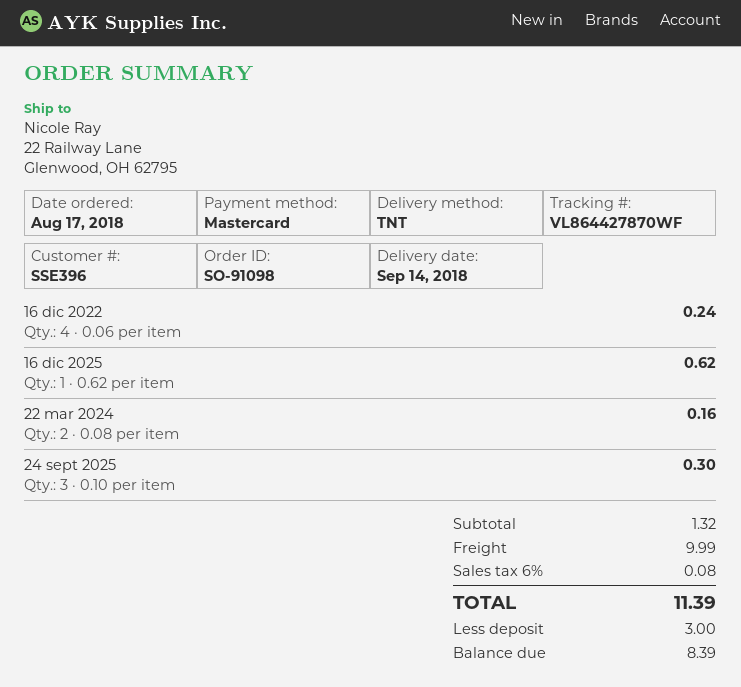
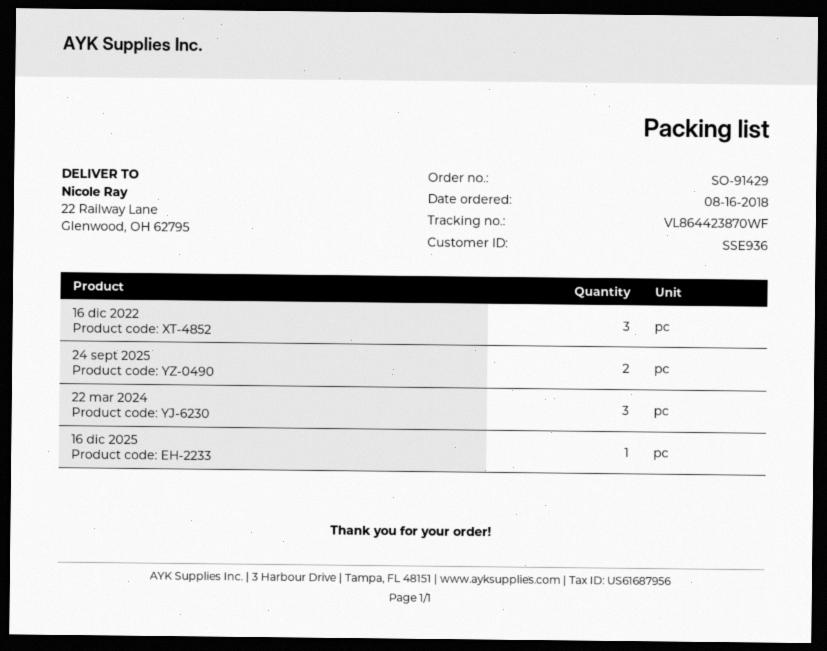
order number: SO-91098 -> SO-91429
order date: 2018-08-17 -> 2018-08-16
customer number: SSE396 -> SSE936
tracking number: VL864427870WF -> VL864423870WF
16 dic 2022: 4 -> 3
22 mar 2024: 2 -> 3
24 sept 2025: 3 -> 2

